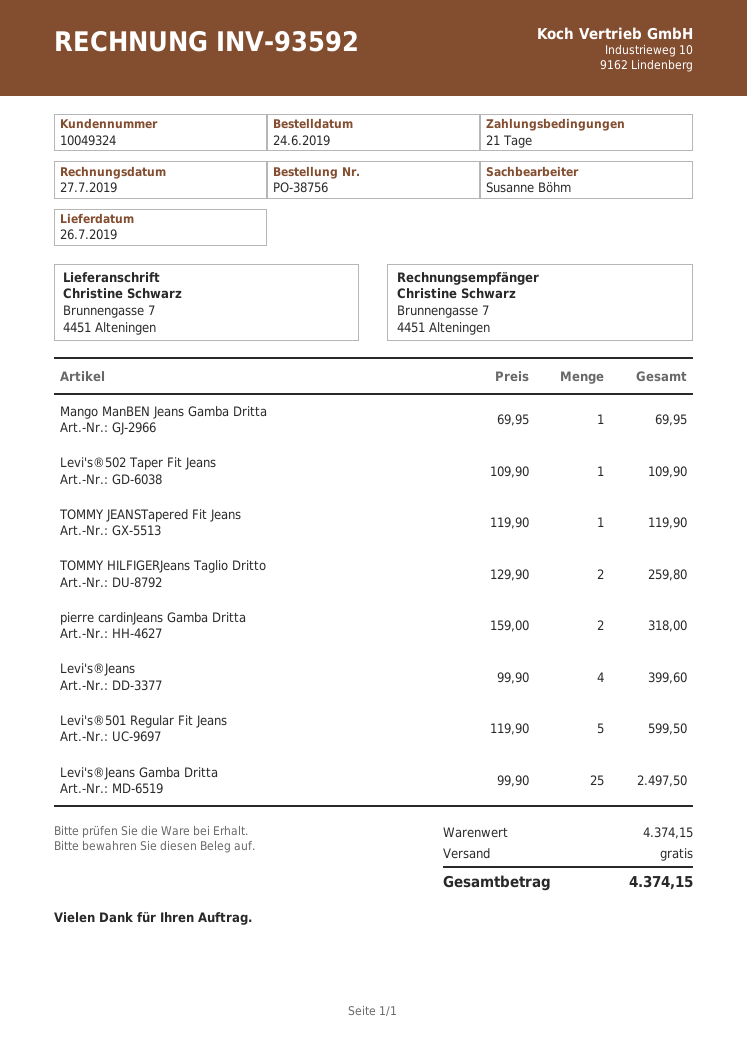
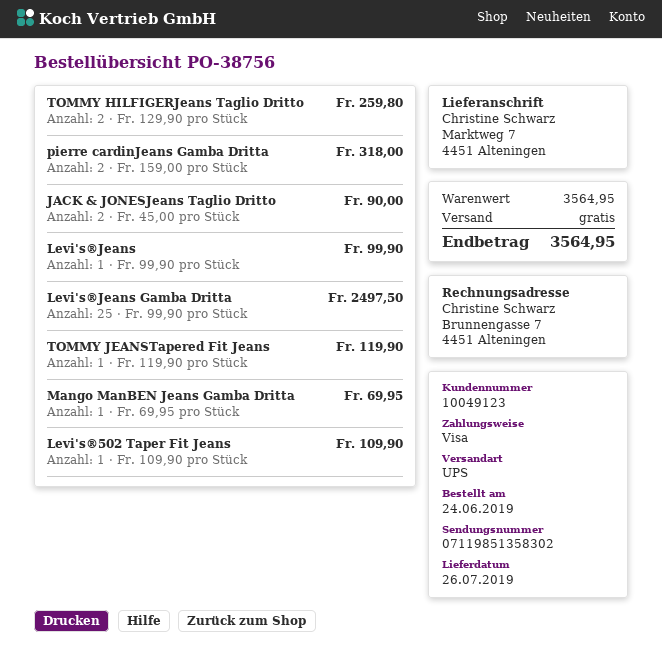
customer number: 10049324 -> 10049123
ship to: Brunnengasse 7, 4451 Alteningen -> Marktweg 7, 4451 Alteningen
Levi's®Jeans: 4 x 99.90 = 399.60 -> 1 x 99.90 = 99.90
Levi's®501 Regular Fit Jeans: 5 x 119.90 = 599.50 -> none
JACK & JONESJeans Taglio Dritto: none -> 2 x 45.00 = 90.00
subtotal: 4374.15 -> 3564.95
total: 4374.15 -> 3564.95

